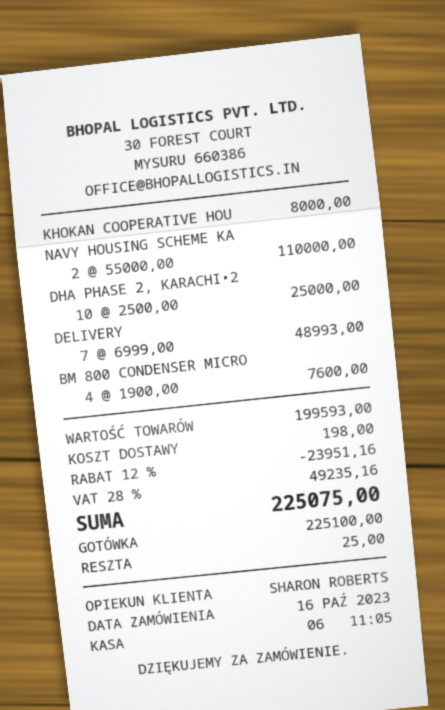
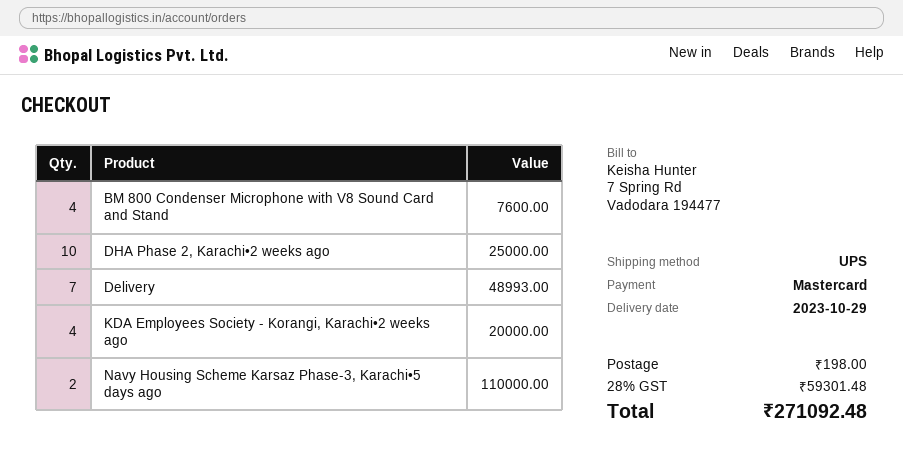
payment method: cash -> Mastercard
KHOKAN COOPERATIVE HOU: 1 for 8000.00 -> none
KDA Employees Society - Korangi, Karachi•2 weeks ago: none -> 4 for 20000.00
discount: 12% = 23951.16 -> none
tax: 28% = 49235.16 -> 28% = 59301.48
total: 225075.00 -> 271092.48

